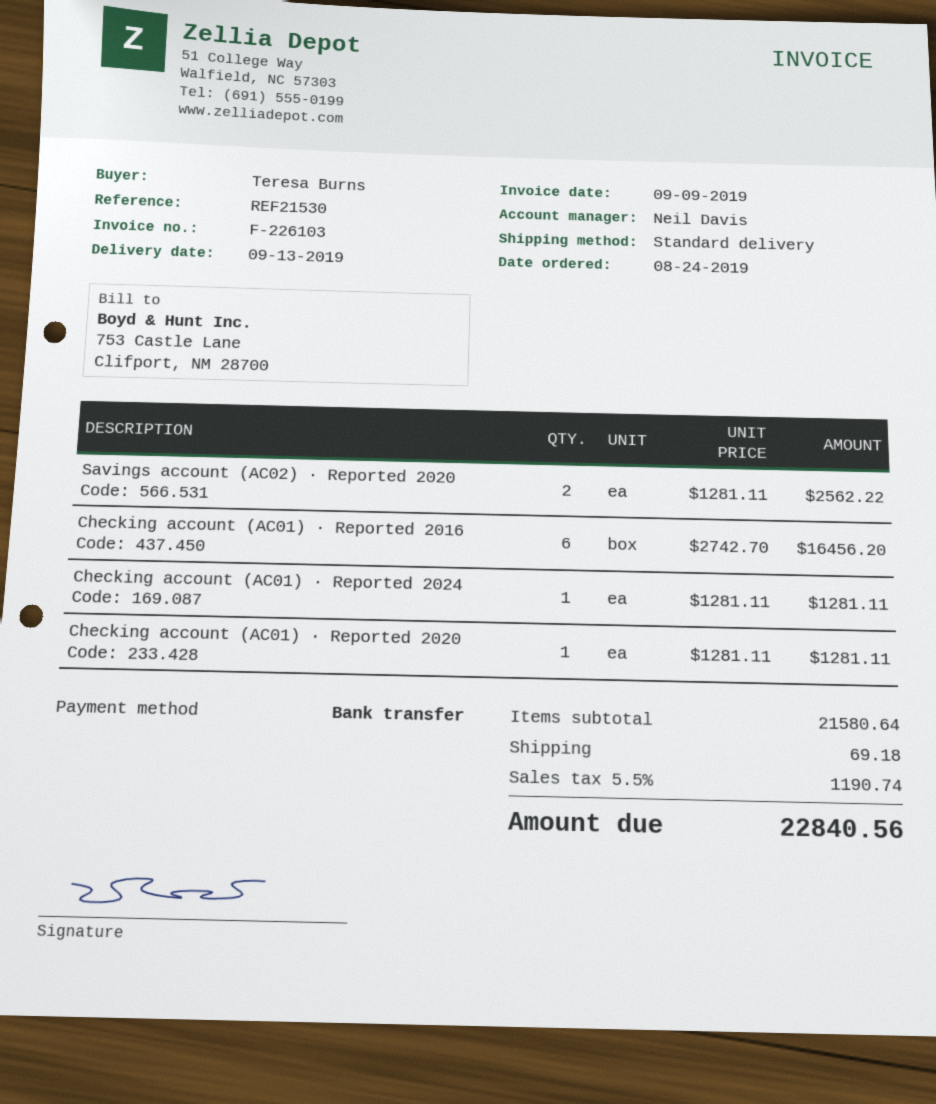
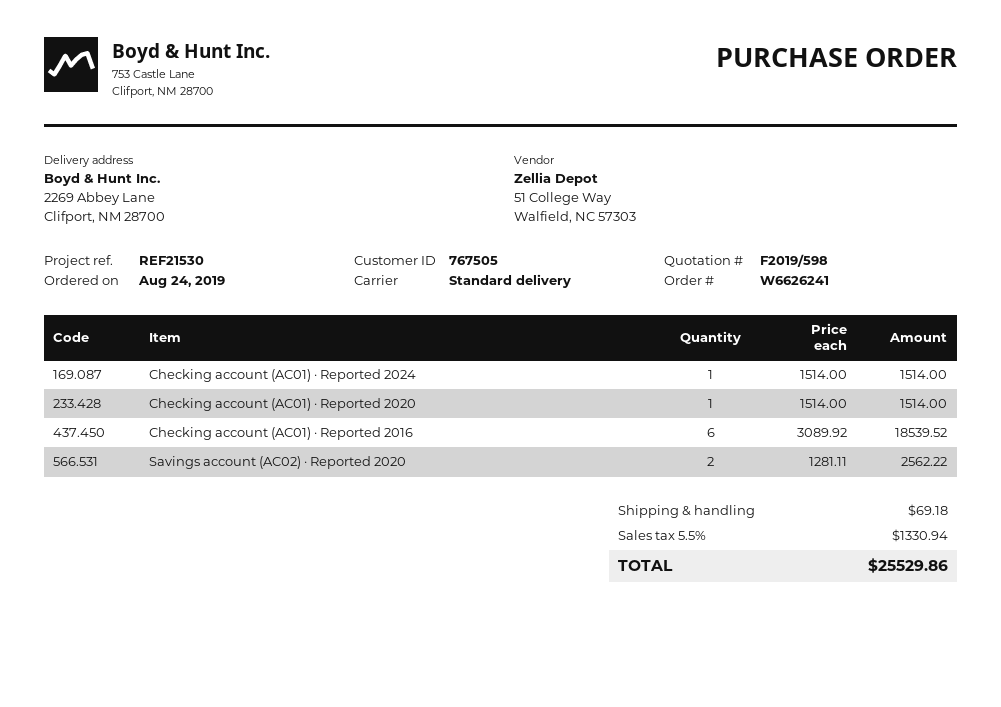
Checking account (AC01) · Reported 2016: 6 x 2742.70 = 16456.20 -> 6 x 3089.92 = 18539.52
Checking account (AC01) · Reported 2024: 1 x 1281.11 = 1281.11 -> 1 x 1514.00 = 1514.00
Checking account (AC01) · Reported 2020: 1 x 1281.11 = 1281.11 -> 1 x 1514.00 = 1514.00
tax: 5.5% = 1190.74 -> 5.5% = 1330.94
total: 22840.56 -> 25529.86

